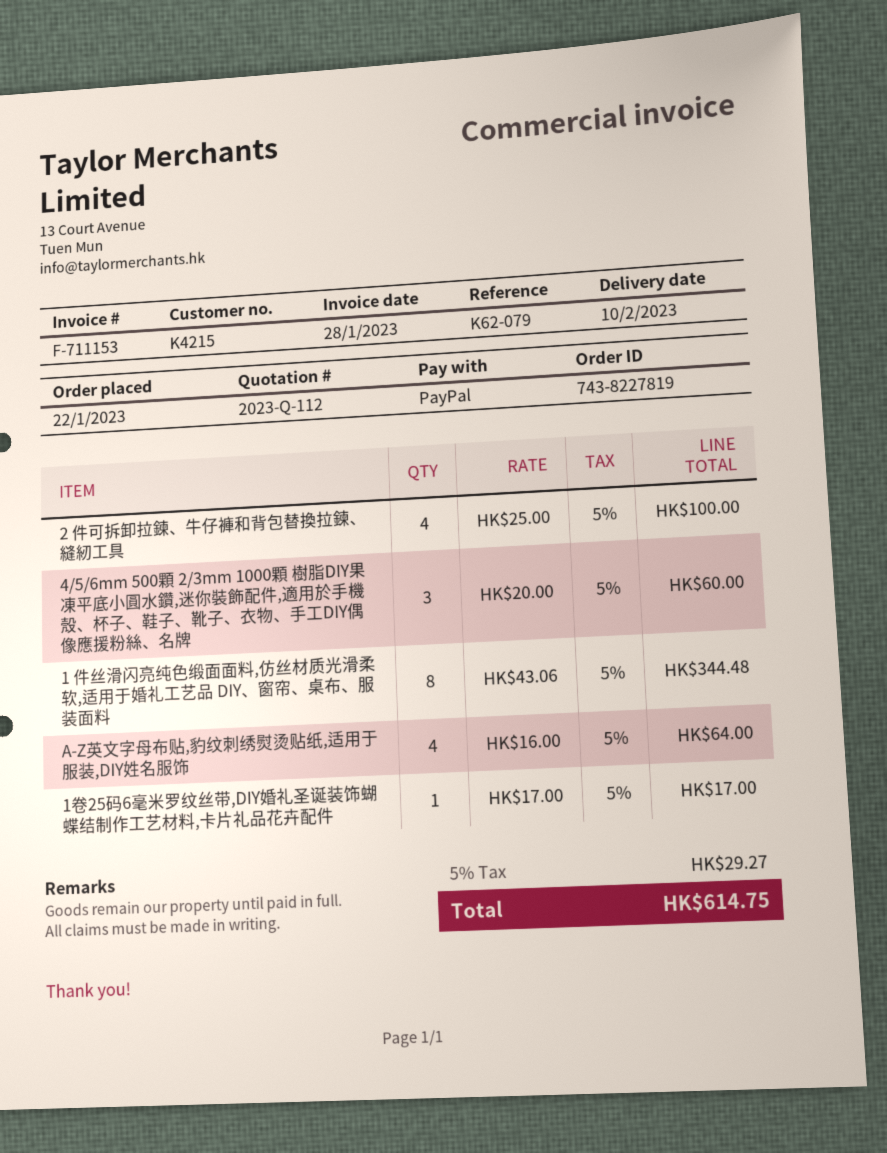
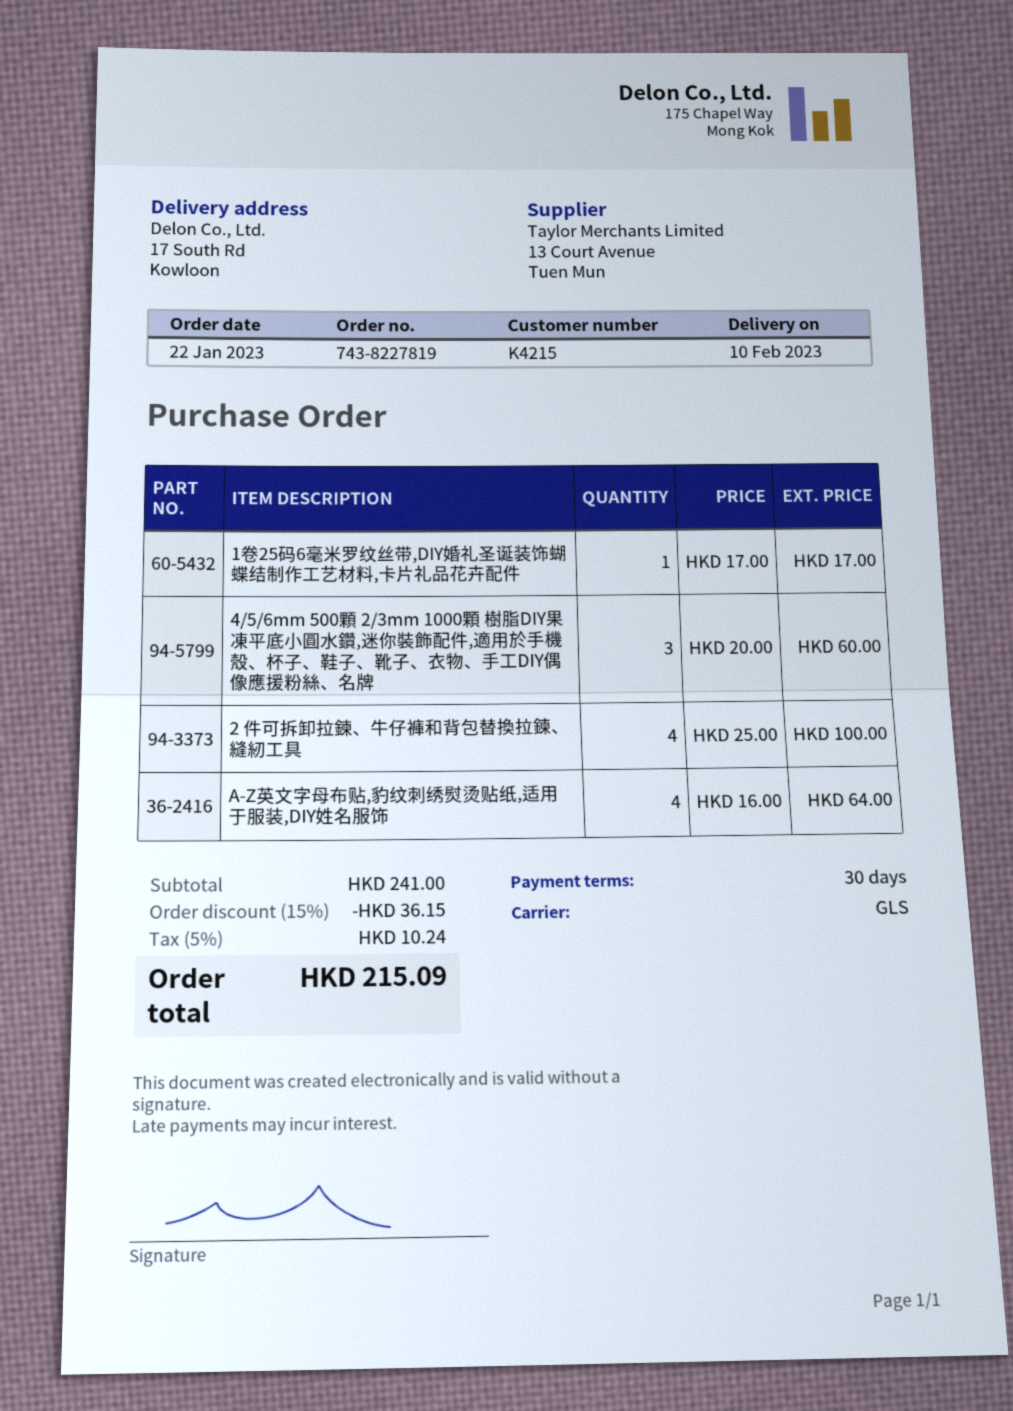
1 件丝滑闪亮纯色缎面面料,仿丝材质光滑柔软,适用于婚礼工艺品 DIY、窗帘、桌布、服装面料: 8 x 43.06 = 344.48 -> none
discount: none -> 15% = 36.15
tax: 5% = 29.27 -> 5% = 10.24
total: 614.75 -> 215.09

